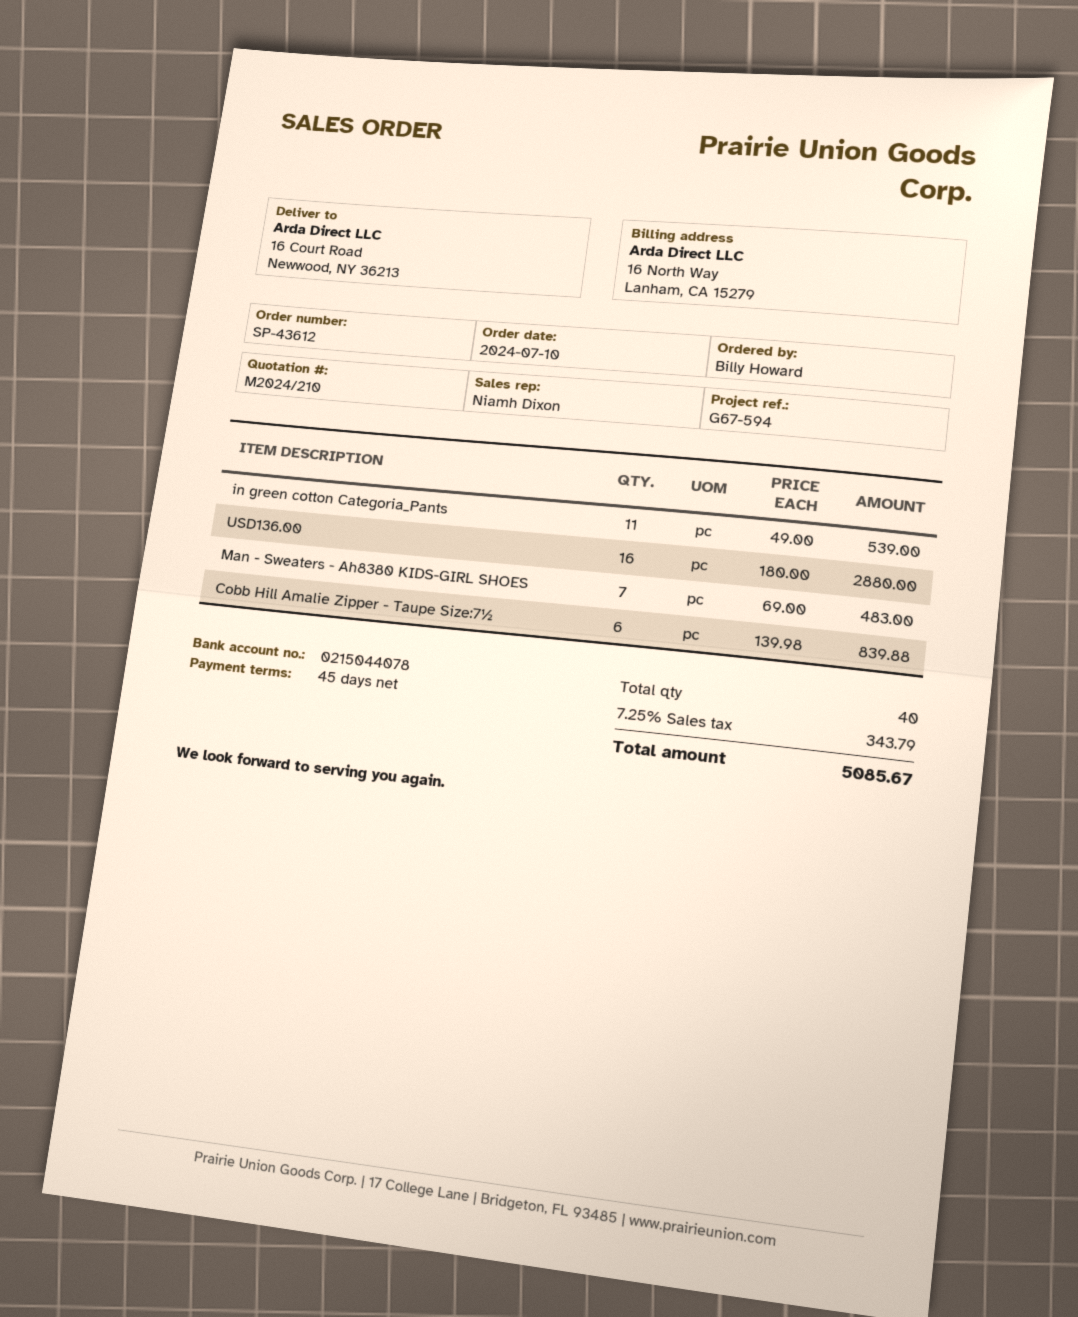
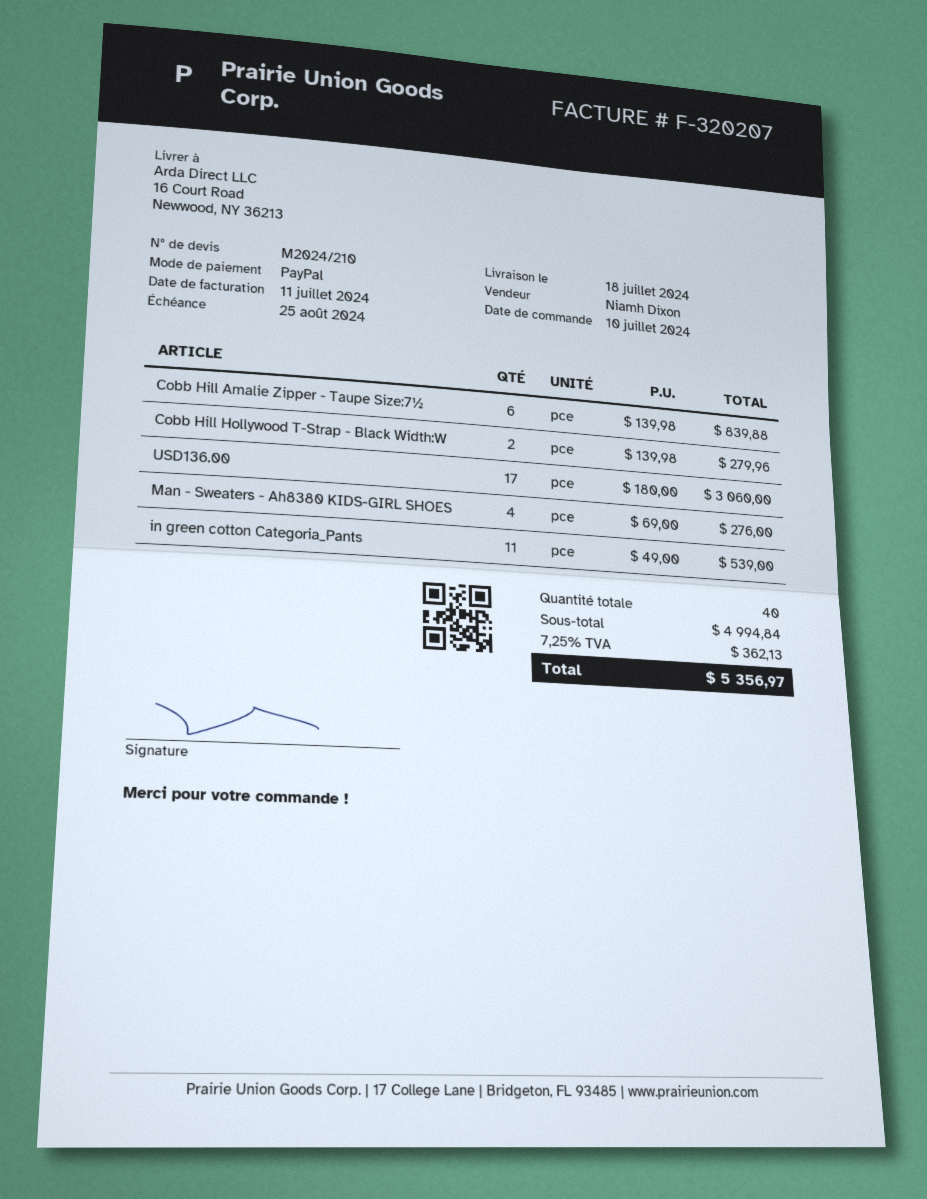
USD136.00: 16 x 180.00 = 2880.00 -> 17 x 180.00 = 3060.00
Man - Sweaters - Ah8380 KIDS-GIRL SHOES: 7 x 69.00 = 483.00 -> 4 x 69.00 = 276.00
Cobb Hill Hollywood T-Strap - Black Width:W: none -> 2 x 139.98 = 279.96
tax: 7.25% = 343.79 -> 7.25% = 362.13
total: 5085.67 -> 5356.97

